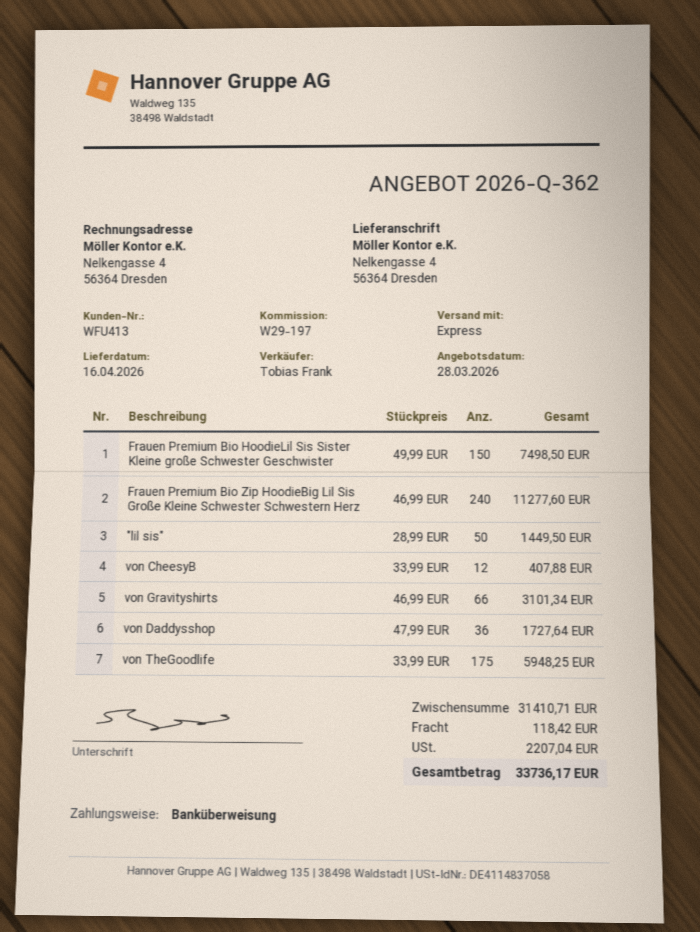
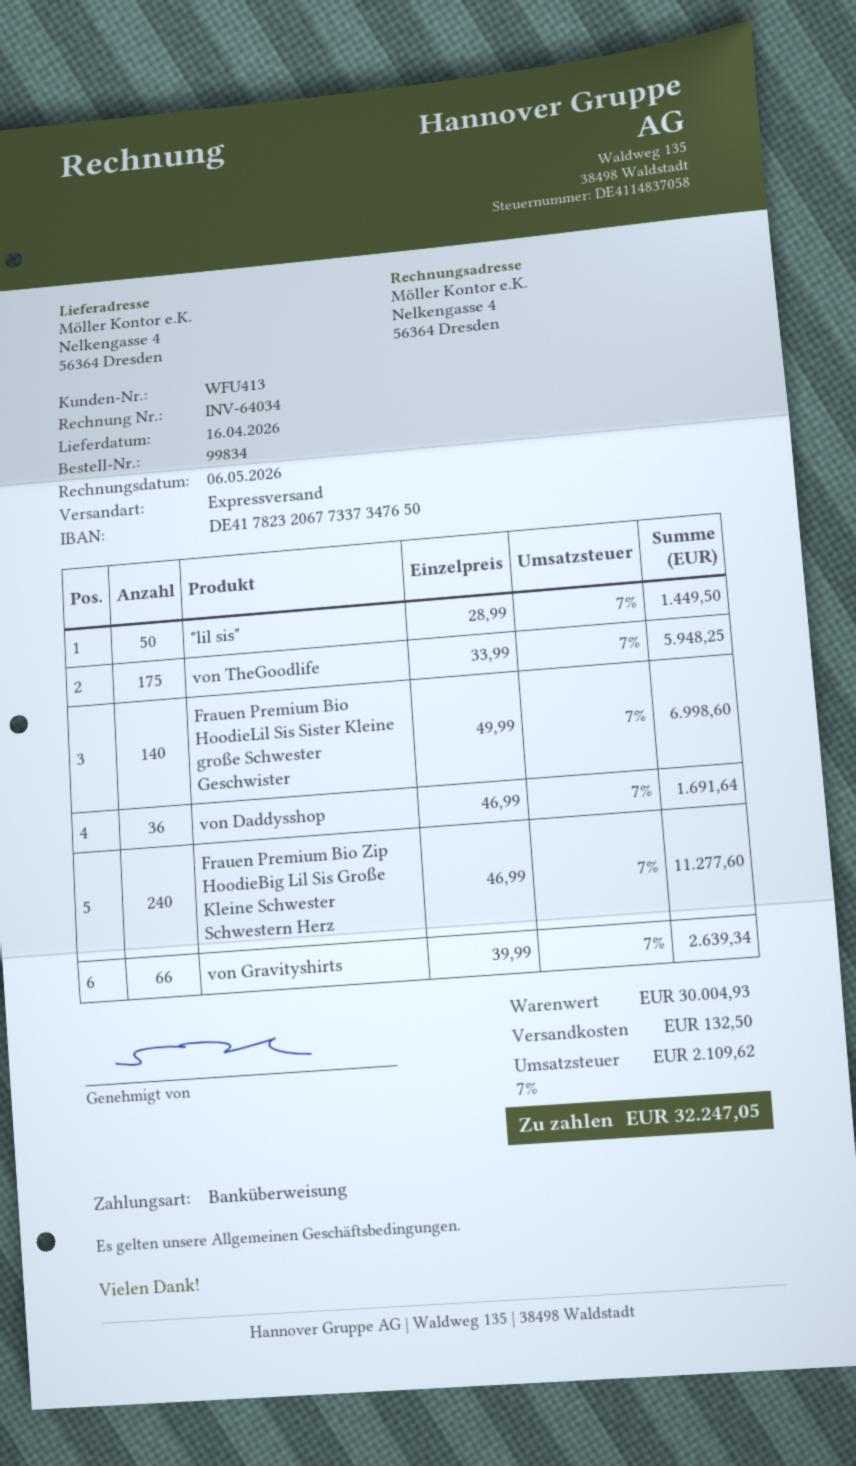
Frauen Premium Bio HoodieLil Sis Sister Kleine große Schwester Geschwister: 150 x 49.99 = 7498.50 -> 140 x 49.99 = 6998.60
von CheesyB: 12 x 33.99 = 407.88 -> none
von Gravityshirts: 66 x 46.99 = 3101.34 -> 66 x 39.99 = 2639.34
von Daddysshop: 36 x 47.99 = 1727.64 -> 36 x 46.99 = 1691.64
subtotal: 31410.71 -> 30004.93
shipping: 118.42 -> 132.50
tax: 2207.04 -> 2109.62
total: 33736.17 -> 32247.05

